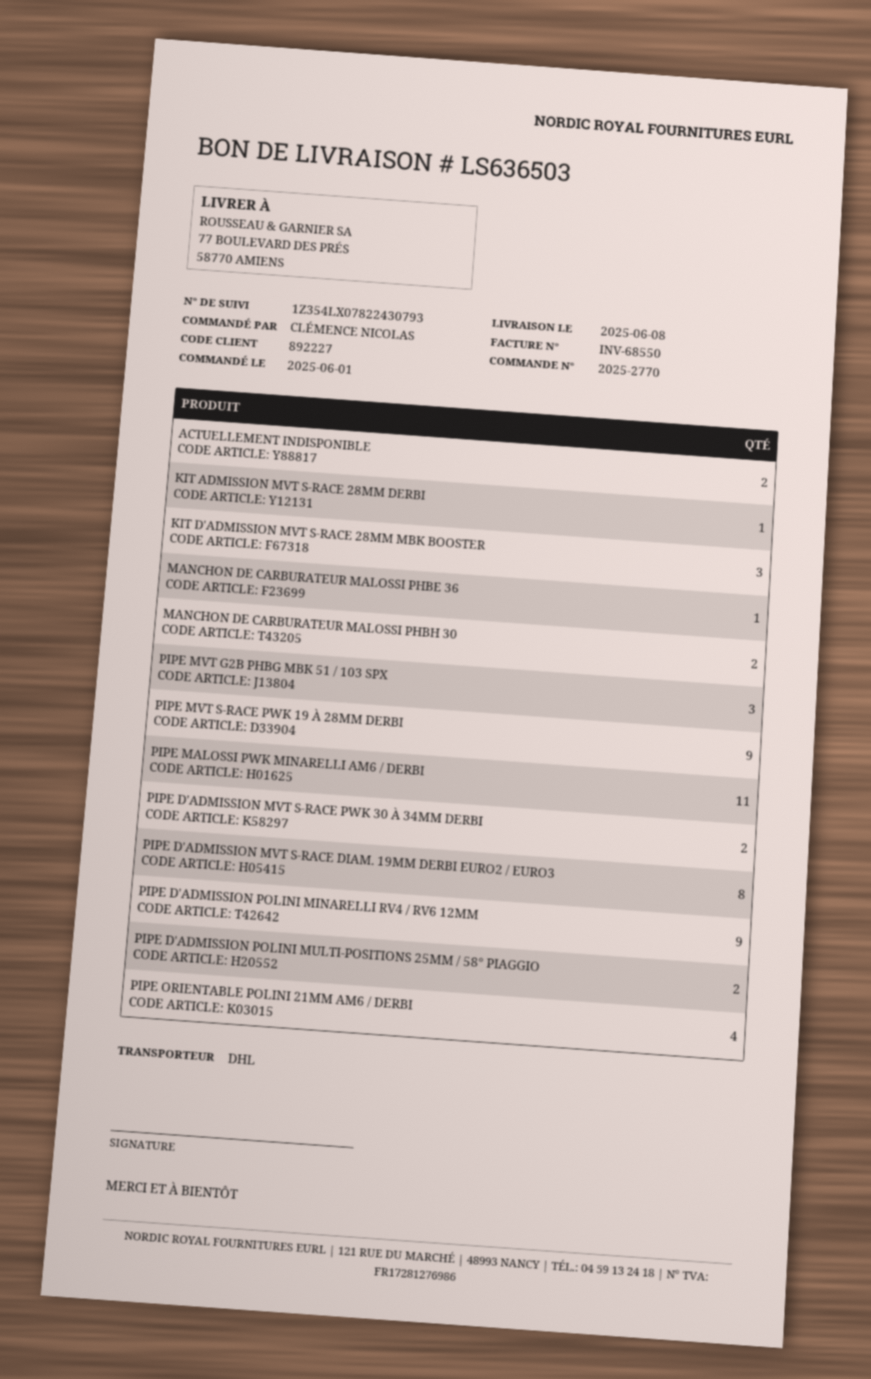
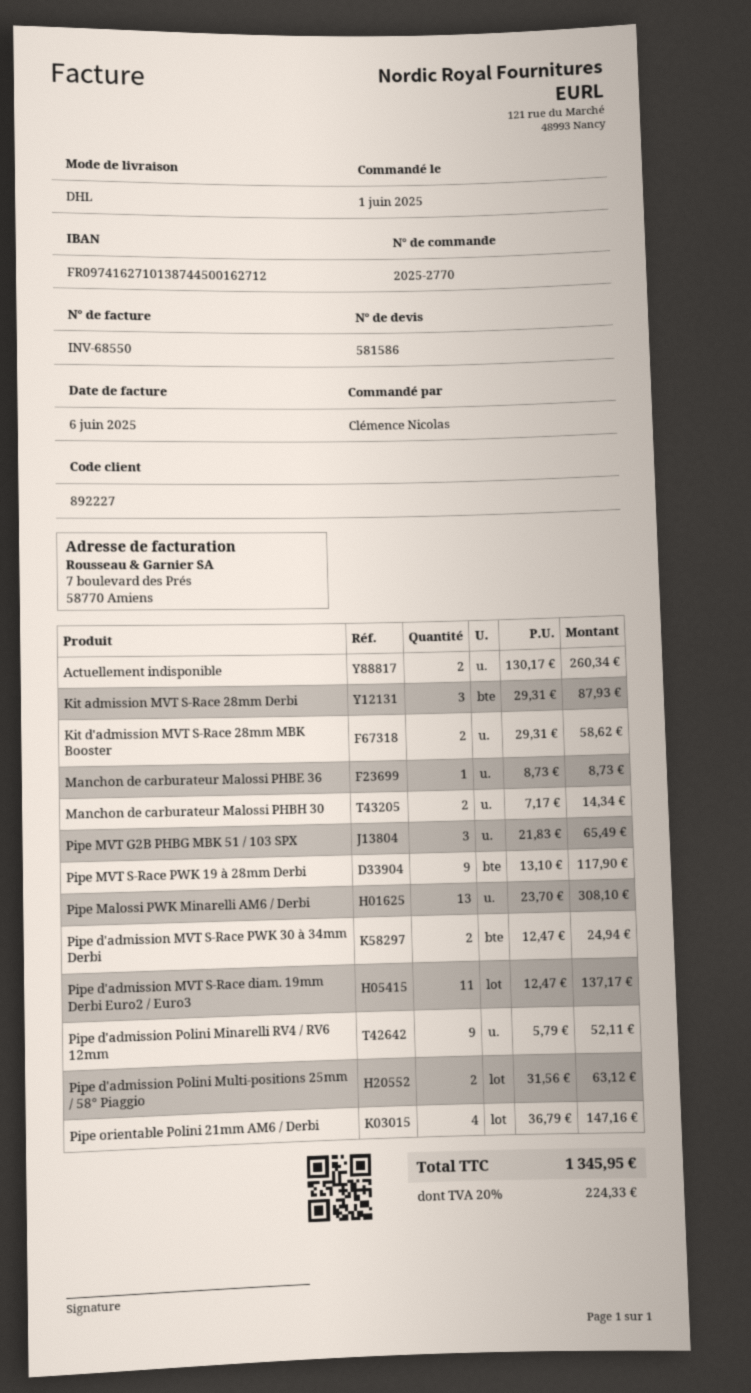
KIT ADMISSION MVT S-RACE 28MM DERBI: 1 -> 3
KIT D'ADMISSION MVT S-RACE 28MM MBK BOOSTER: 3 -> 2
PIPE MALOSSI PWK MINARELLI AM6 / DERBI: 11 -> 13
PIPE D'ADMISSION MVT S-RACE DIAM. 19MM DERBI EURO2 / EURO3: 8 -> 11

